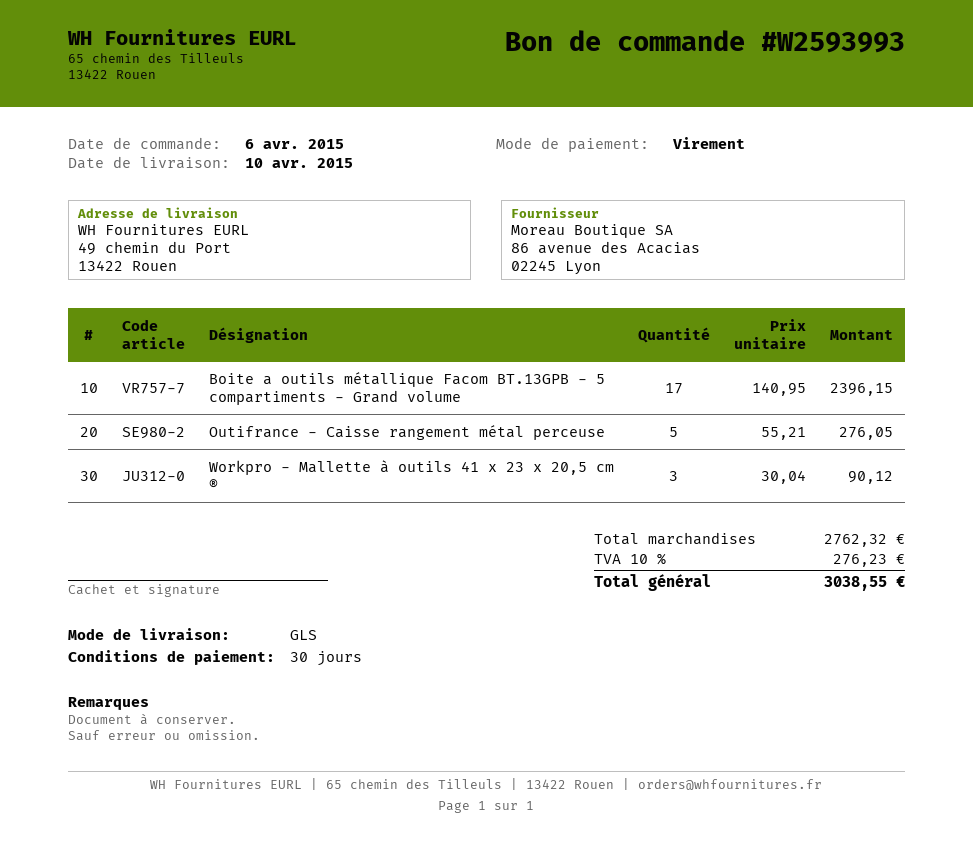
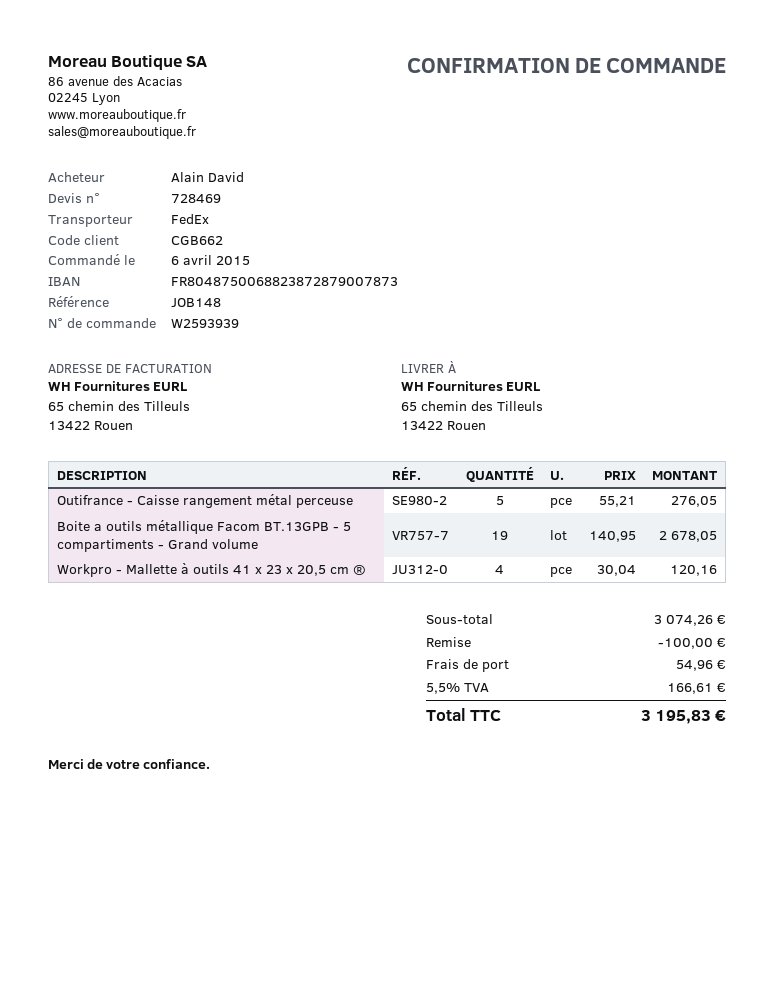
order number: W2593993 -> W2593939
shipping method: GLS -> FedEx
ship to: 49 chemin du Port, 13422 Rouen -> 65 chemin des Tilleuls, 13422 Rouen
Boite a outils métallique Facom BT.13GPB - 5 compartiments - Grand volume: 17 x 140.95 = 2396.15 -> 19 x 140.95 = 2678.05
Workpro - Mallette à outils 41 x 23 x 20,5 cm ®: 3 x 30.04 = 90.12 -> 4 x 30.04 = 120.16
subtotal: 2762.32 -> 3074.26
discount: none -> 100.00
shipping: none -> 54.96
tax: 10% = 276.23 -> 5.5% = 166.61
total: 3038.55 -> 3195.83

